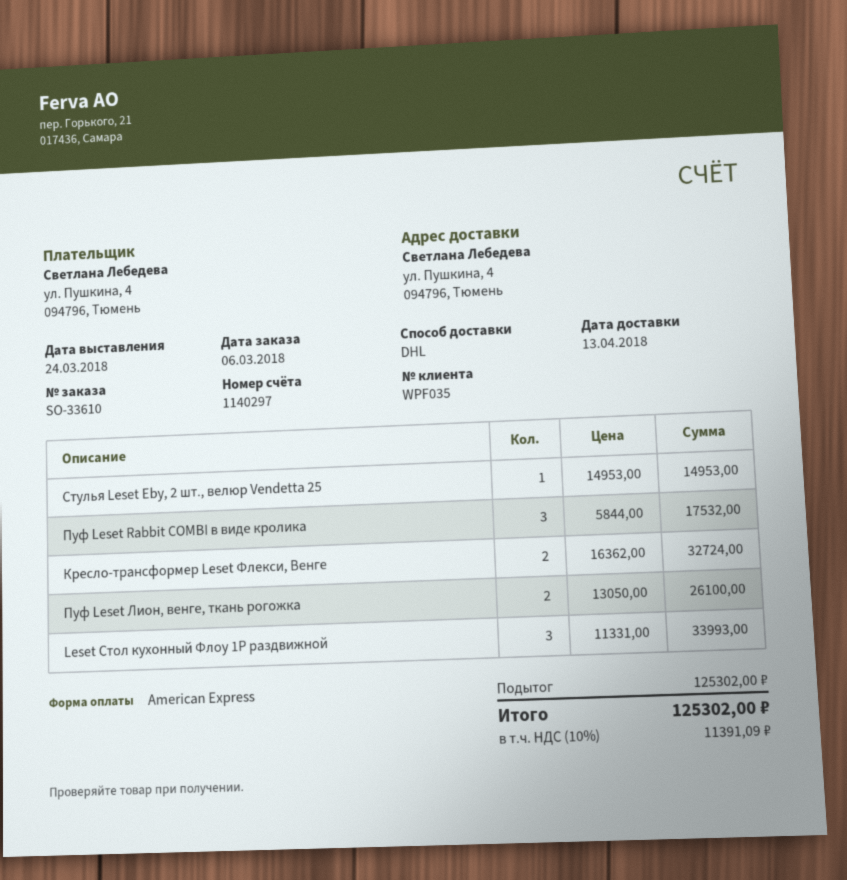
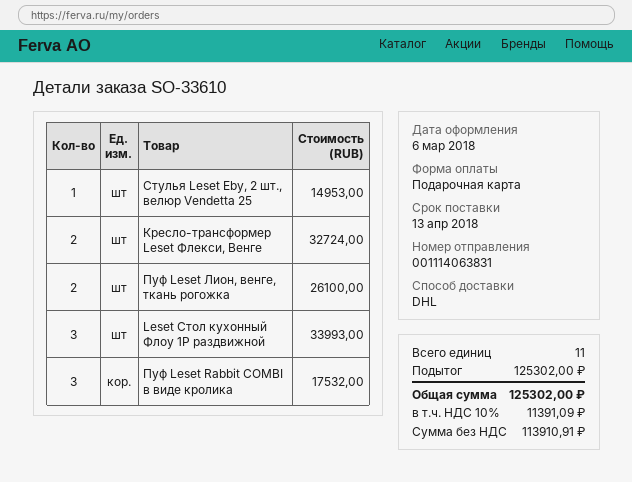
payment method: American Express -> gift card

